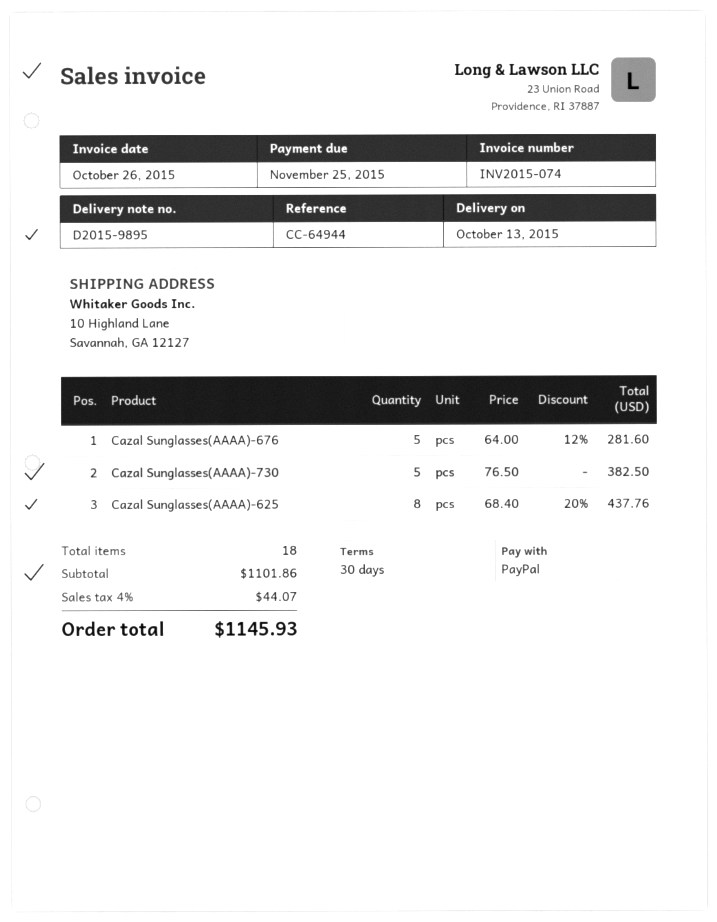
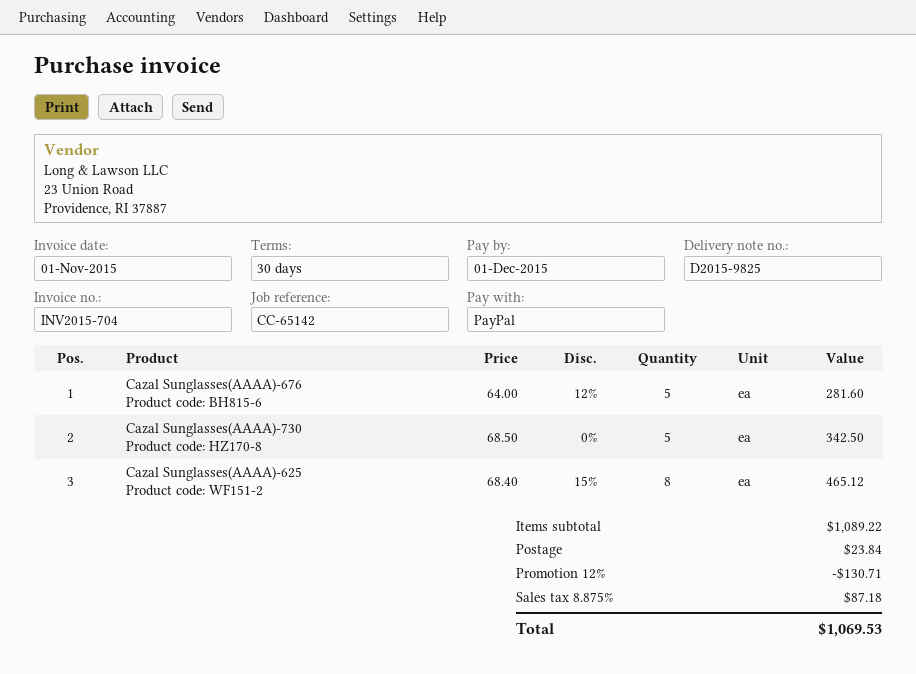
delivery note number: D2015-9895 -> D2015-9825
invoice number: INV2015-074 -> INV2015-704
invoice date: 2015-10-26 -> 2015-11-01
due date: 2015-11-25 -> 2015-12-01
reference: CC-64944 -> CC-65142
Cazal Sunglasses(AAAA)-730: 5 x 76.50 = 382.50 -> 5 x 68.50 = 342.50
Cazal Sunglasses(AAAA)-625: 8 x 68.40 - 20% = 437.76 -> 8 x 68.40 - 15% = 465.12
subtotal: 1101.86 -> 1089.22
discount: none -> 12% = 130.71
shipping: none -> 23.84
tax: 4% = 44.07 -> 8.875% = 87.18
total: 1145.93 -> 1069.53

